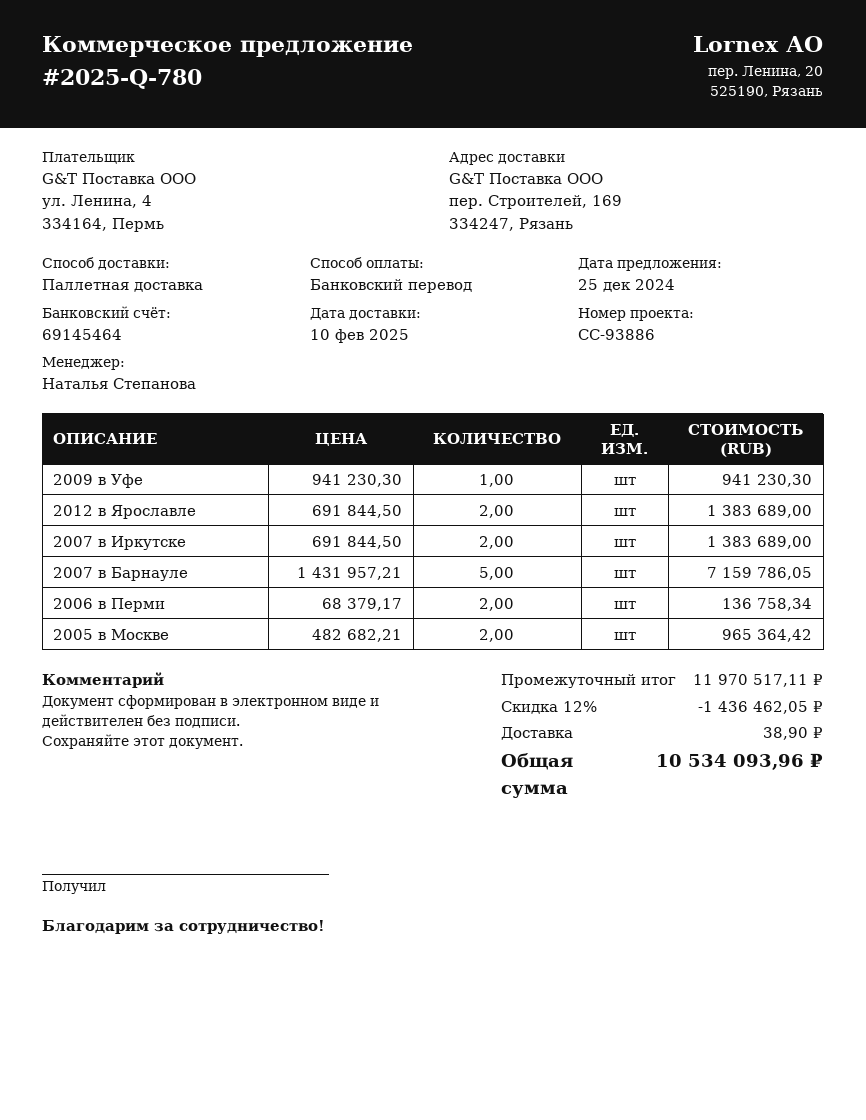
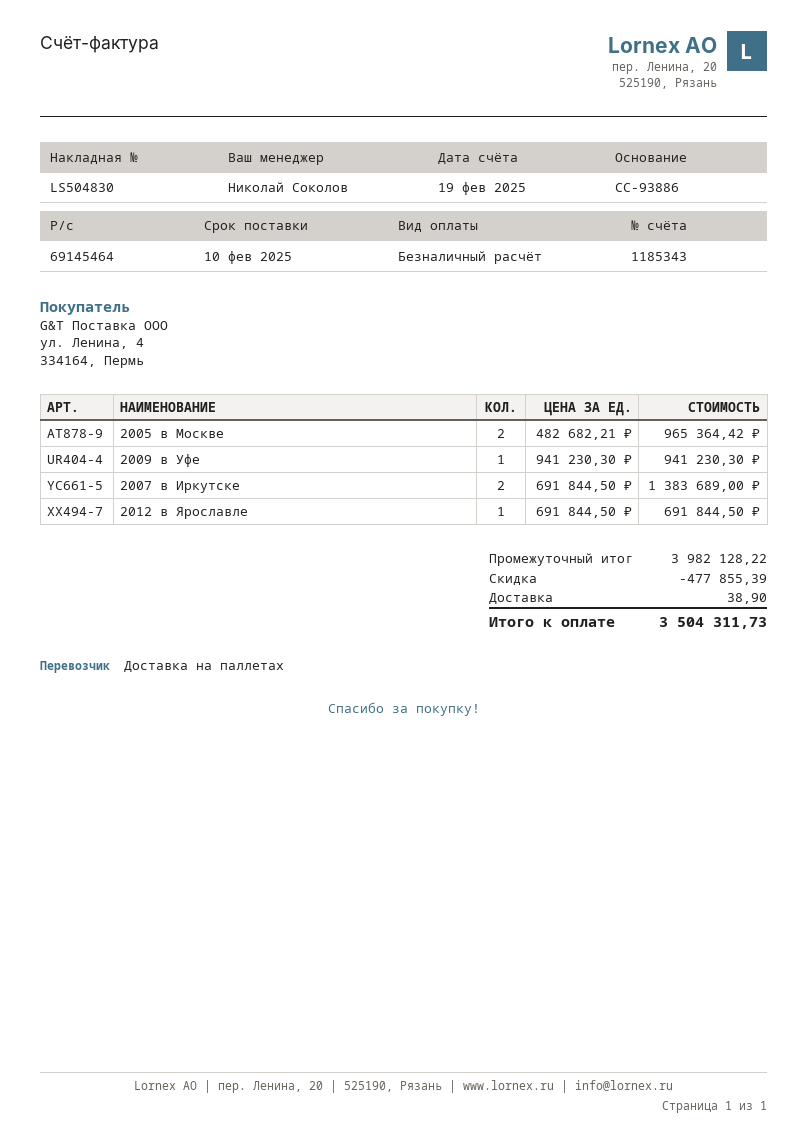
sales rep: Наталья Степанова -> Николай Соколов
2012 в Ярославле: 2 x 691844.50 = 1383689.00 -> 1 x 691844.50 = 691844.50
2007 в Барнауле: 5 x 1431957.21 = 7159786.05 -> none
2006 в Перми: 2 x 68379.17 = 136758.34 -> none
subtotal: 11970517.11 -> 3982128.22
discount: 1436462.05 -> 477855.39
total: 10534093.96 -> 3504311.73

